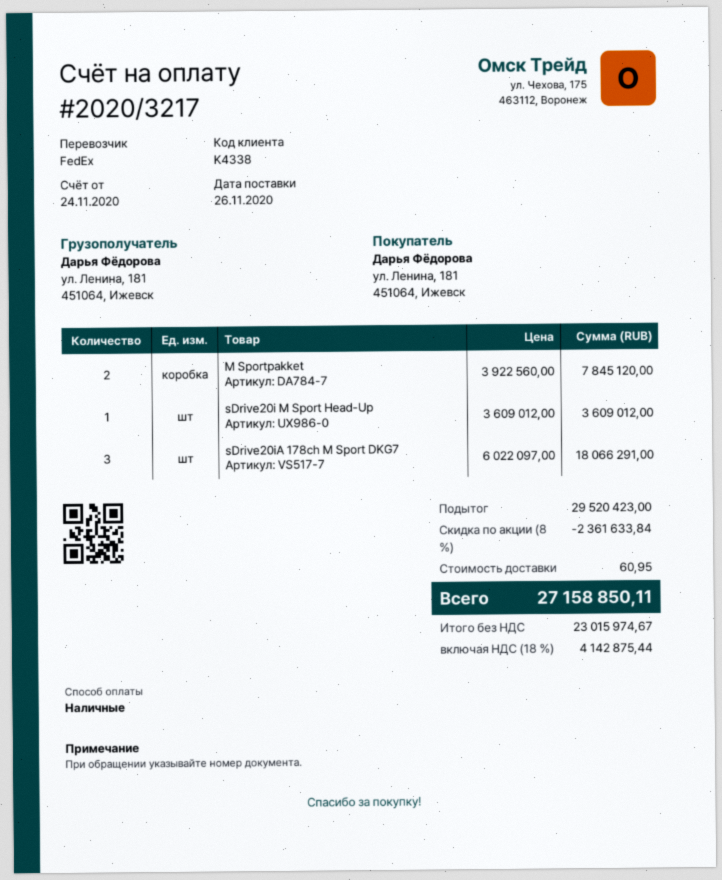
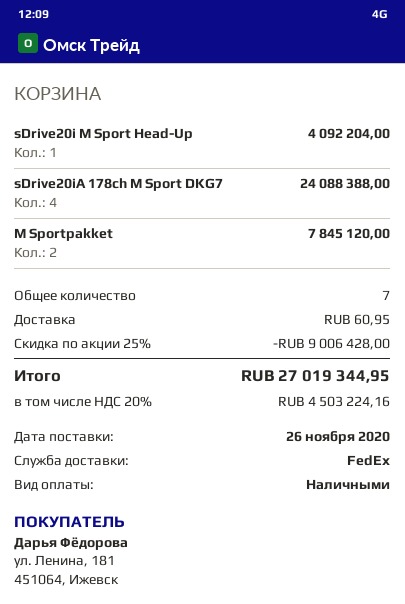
sDrive20i M Sport Head-Up: 1 for 3609012.00 -> 1 for 4092204.00
sDrive20iA 178ch M Sport DKG7: 3 for 18066291.00 -> 4 for 24088388.00
discount: 8% = 2361633.84 -> 25% = 9006428.00
tax: 18% = 4142875.44 -> 20% = 4503224.16
total: 27158850.11 -> 27019344.95

